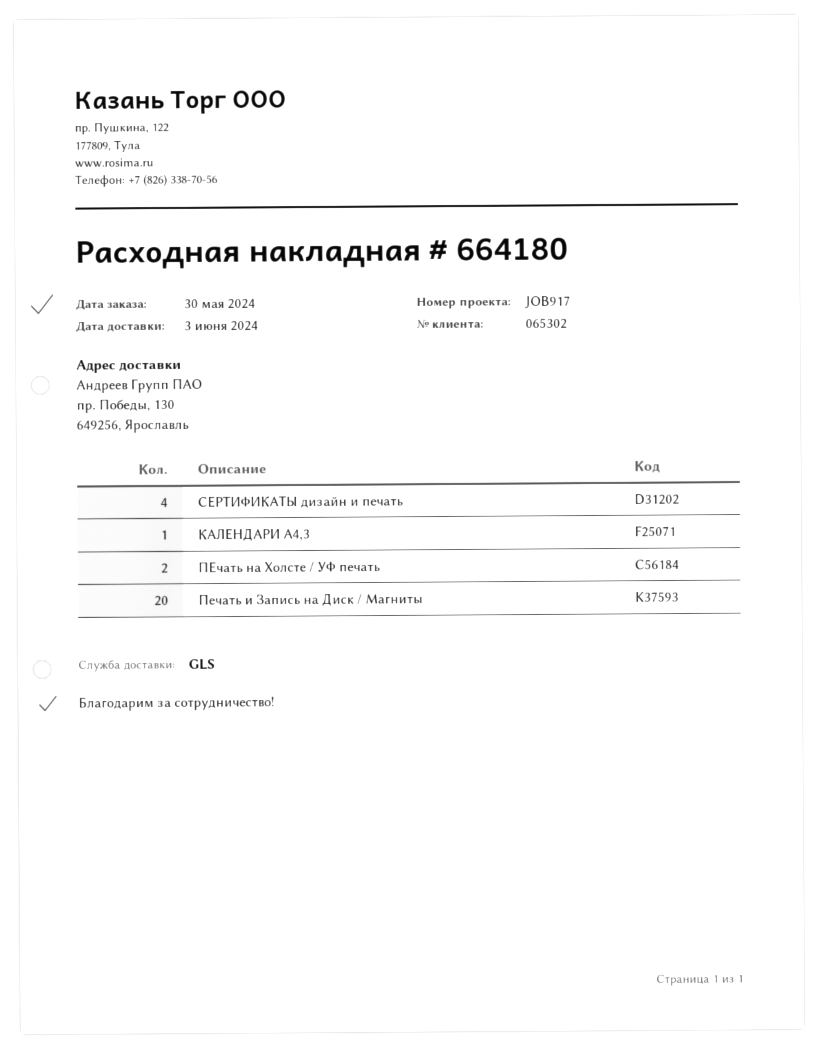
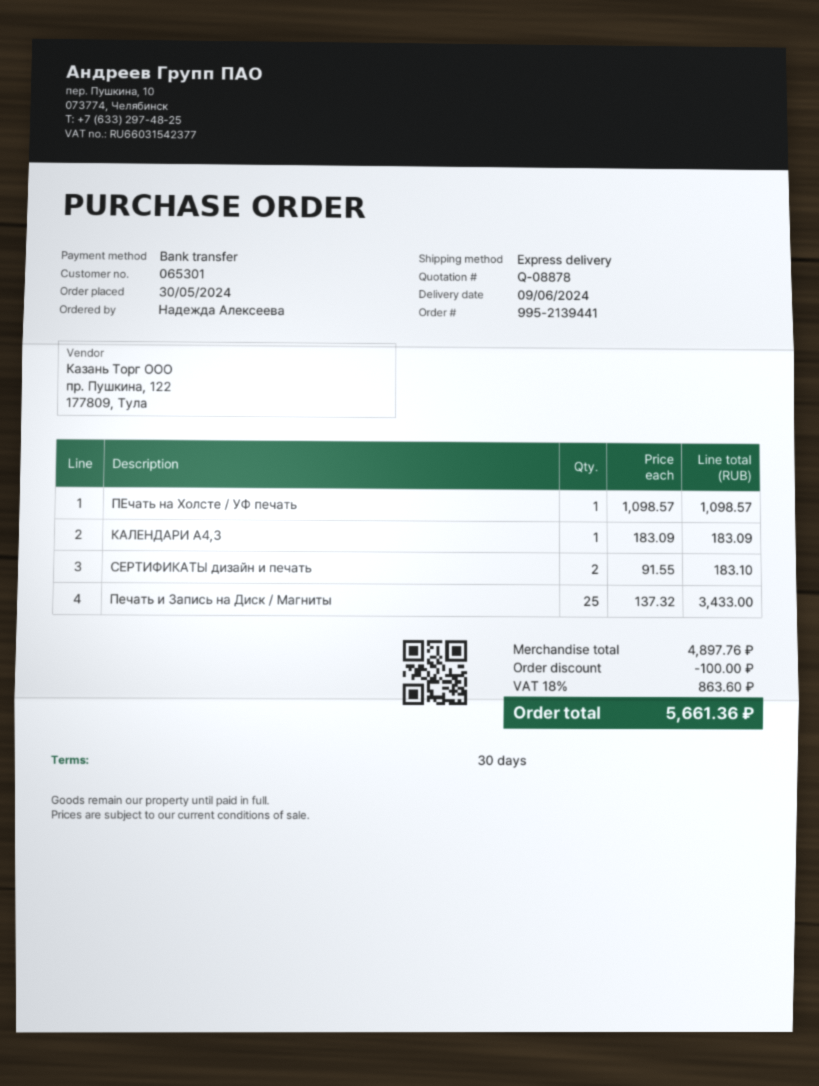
delivery date: 2024-06-03 -> 2024-06-09
customer number: 065302 -> 065301
shipping method: GLS -> express
СЕРТИФИКАТЫ дизайн и печать: 4 -> 2
ПЕчать на Холсте / УФ печать: 2 -> 1
Печать и Запись на Диск / Магниты: 20 -> 25

